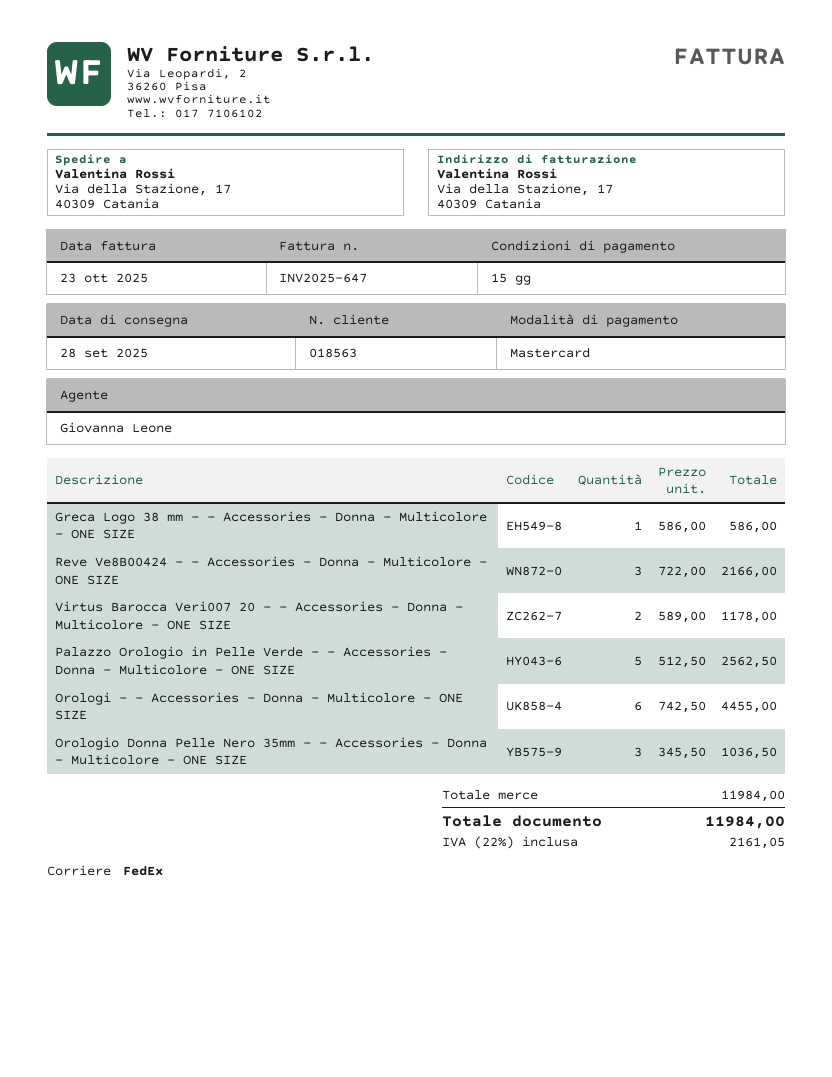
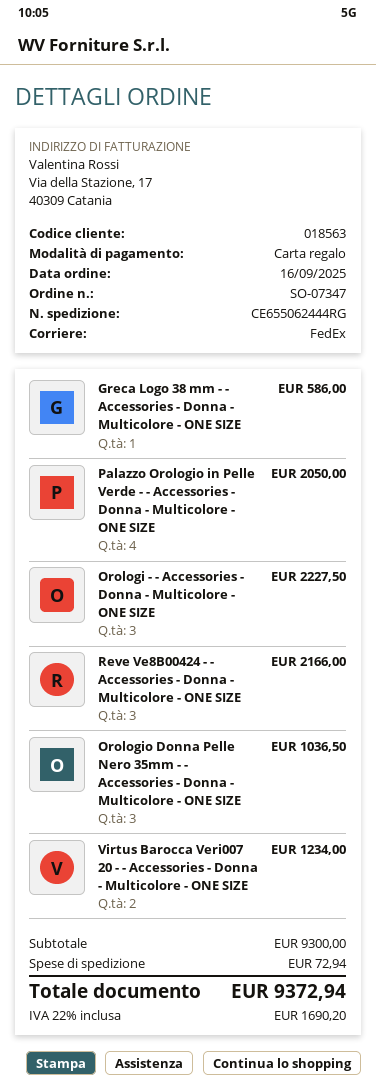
payment method: Mastercard -> gift card
Virtus Barocca Veri007 20 - - Accessories - Donna - Multicolore - ONE SIZE: 2 for 1178.00 -> 2 for 1234.00
Palazzo Orologio in Pelle Verde - - Accessories - Donna - Multicolore - ONE SIZE: 5 for 2562.50 -> 4 for 2050.00
Orologi - - Accessories - Donna - Multicolore - ONE SIZE: 6 for 4455.00 -> 3 for 2227.50
subtotal: 11984.00 -> 9300.00
shipping: none -> 72.94
tax: 22% = 2161.05 -> 22% = 1690.20
total: 11984.00 -> 9372.94

